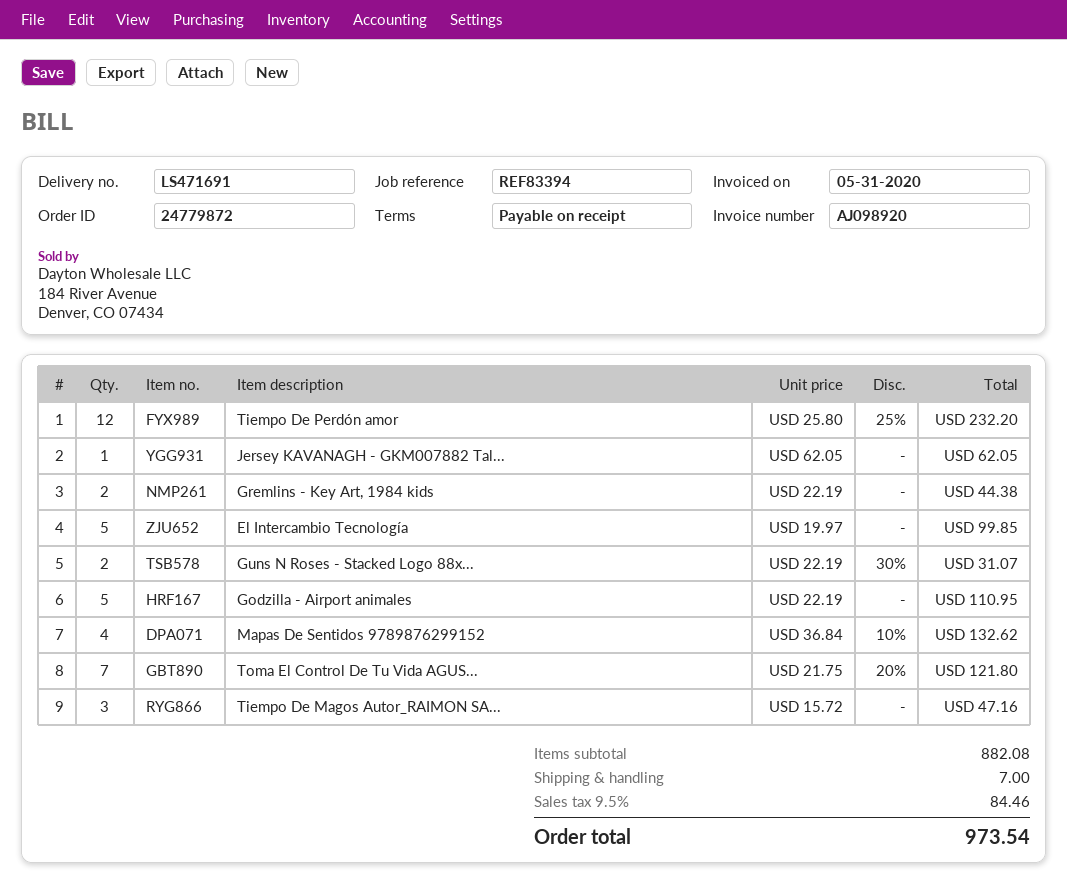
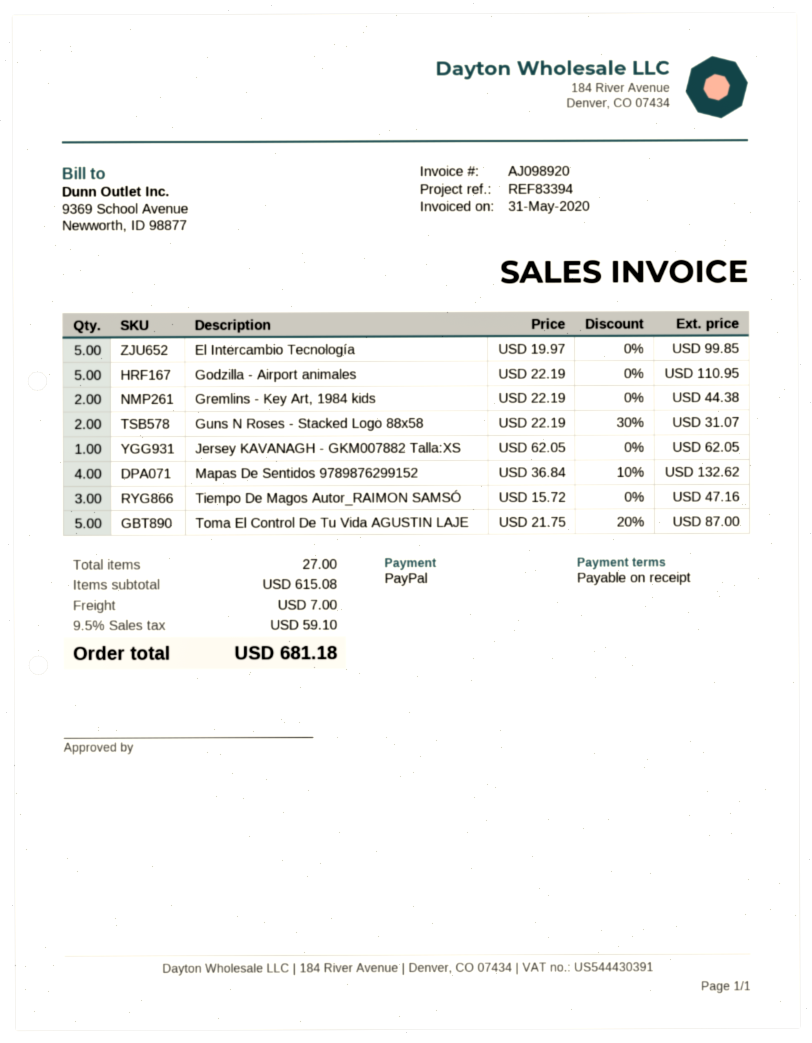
Tiempo De Perdón amor: 12 x 25.80 - 25% = 232.20 -> none
Toma El Control De Tu Vida AGUS...: 7 x 21.75 - 20% = 121.80 -> 5 x 21.75 - 20% = 87.00
subtotal: 882.08 -> 615.08
tax: 9.5% = 84.46 -> 9.5% = 59.10
total: 973.54 -> 681.18

